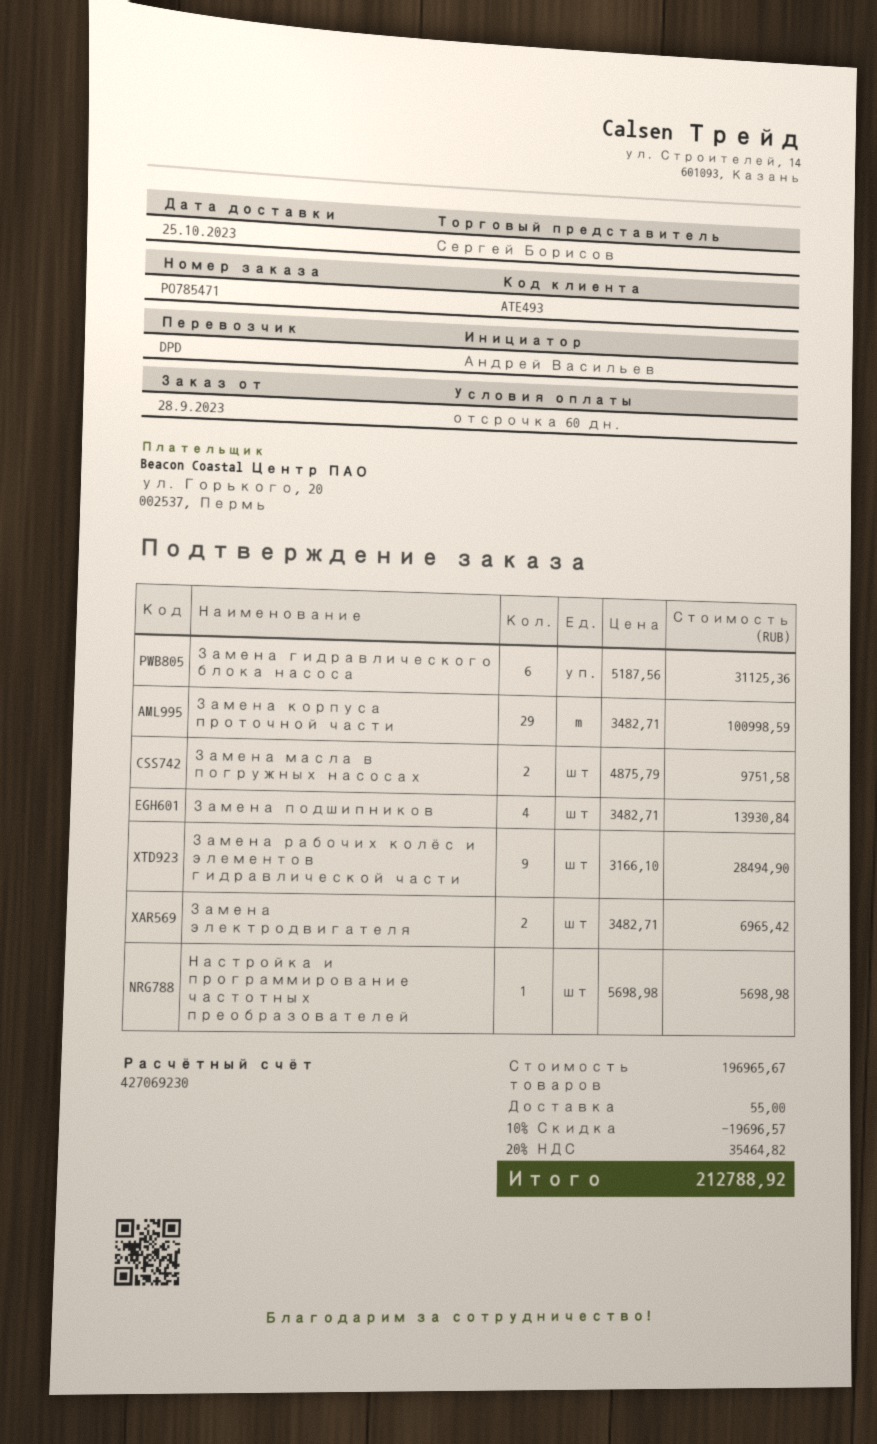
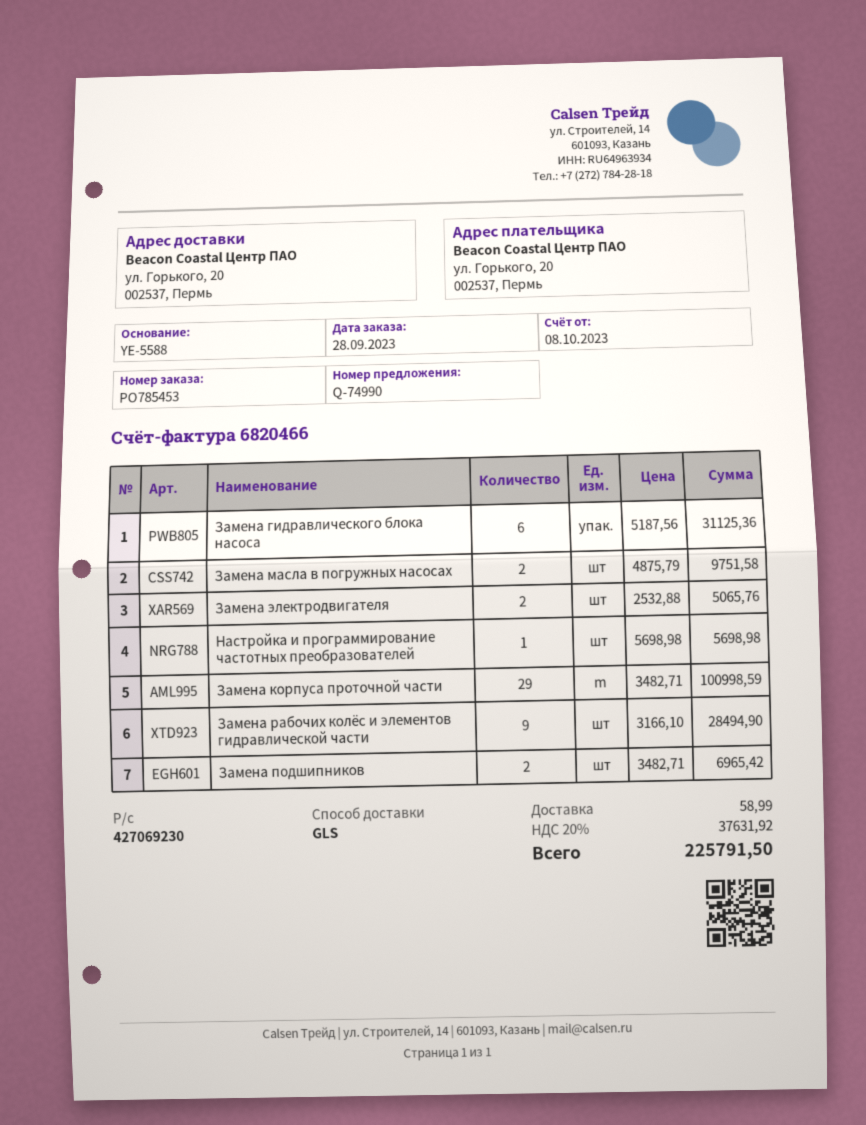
order number: PO785471 -> PO785453
shipping method: DPD -> GLS
Замена подшипников: 4 x 3482.71 = 13930.84 -> 2 x 3482.71 = 6965.42
Замена электродвигателя: 2 x 3482.71 = 6965.42 -> 2 x 2532.88 = 5065.76
discount: 10% = 19696.57 -> none
shipping: 55.00 -> 58.99
tax: 20% = 35464.82 -> 20% = 37631.92
total: 212788.92 -> 225791.50

